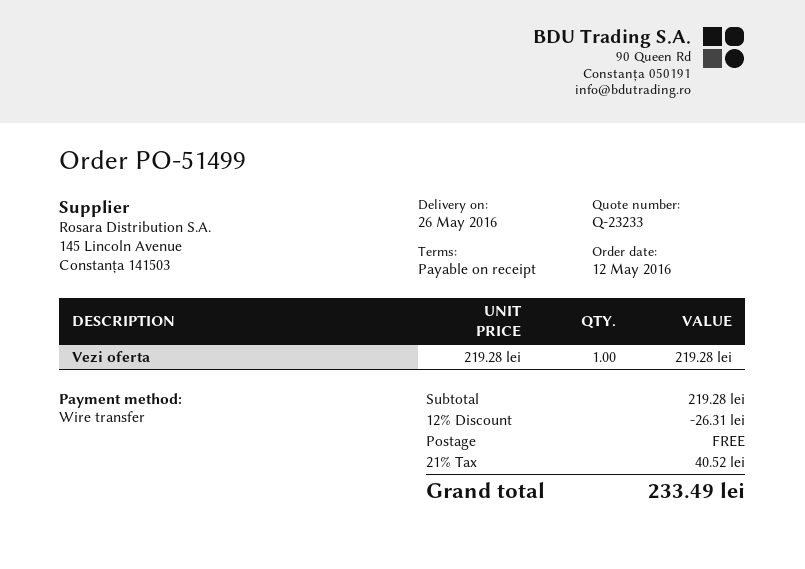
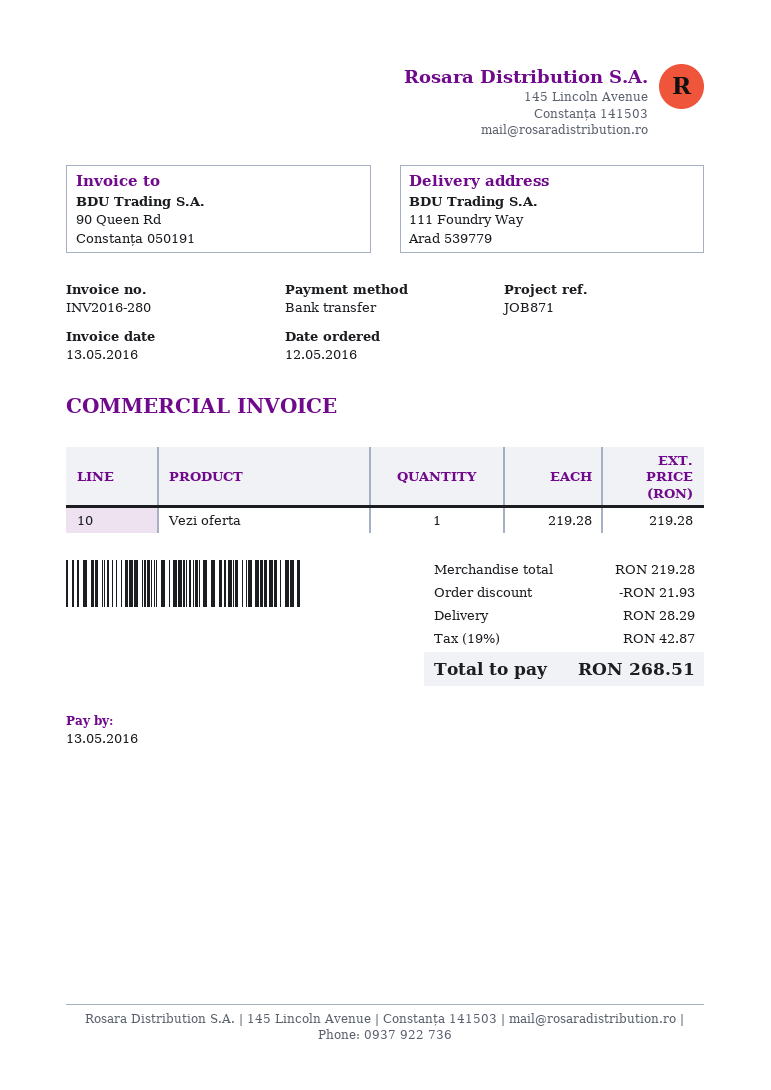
discount: 26.31 -> 21.93
shipping: 0.00 -> 28.29
tax: 21% = 40.52 -> 19% = 42.87
total: 233.49 -> 268.51

